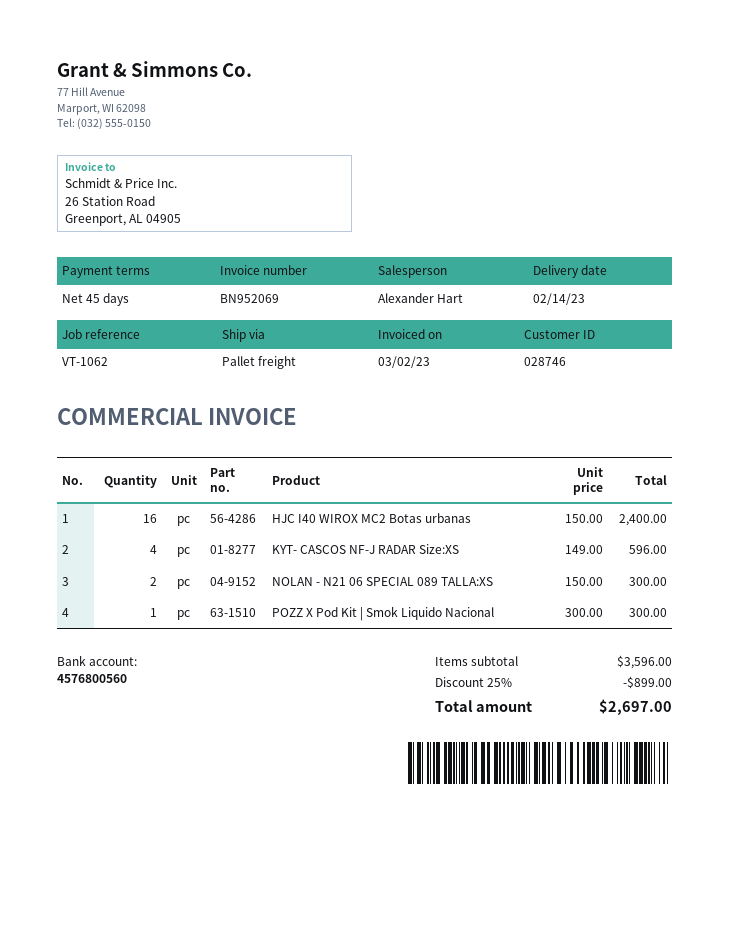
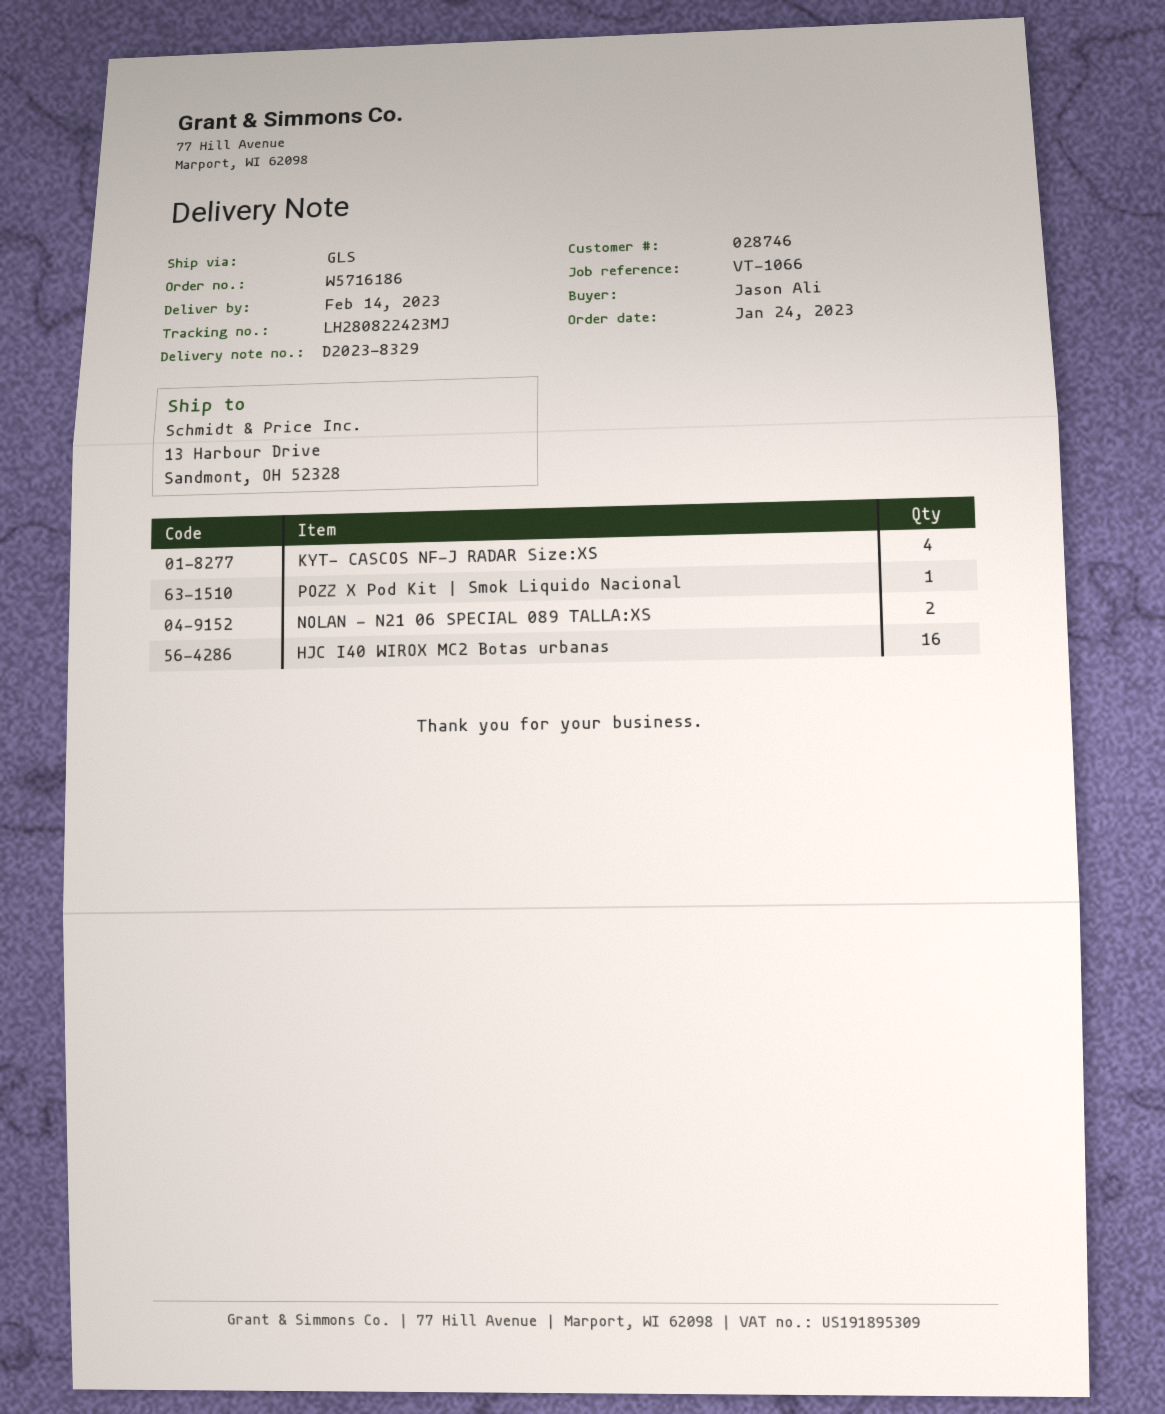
reference: VT-1062 -> VT-1066
shipping method: pallet freight -> GLS

